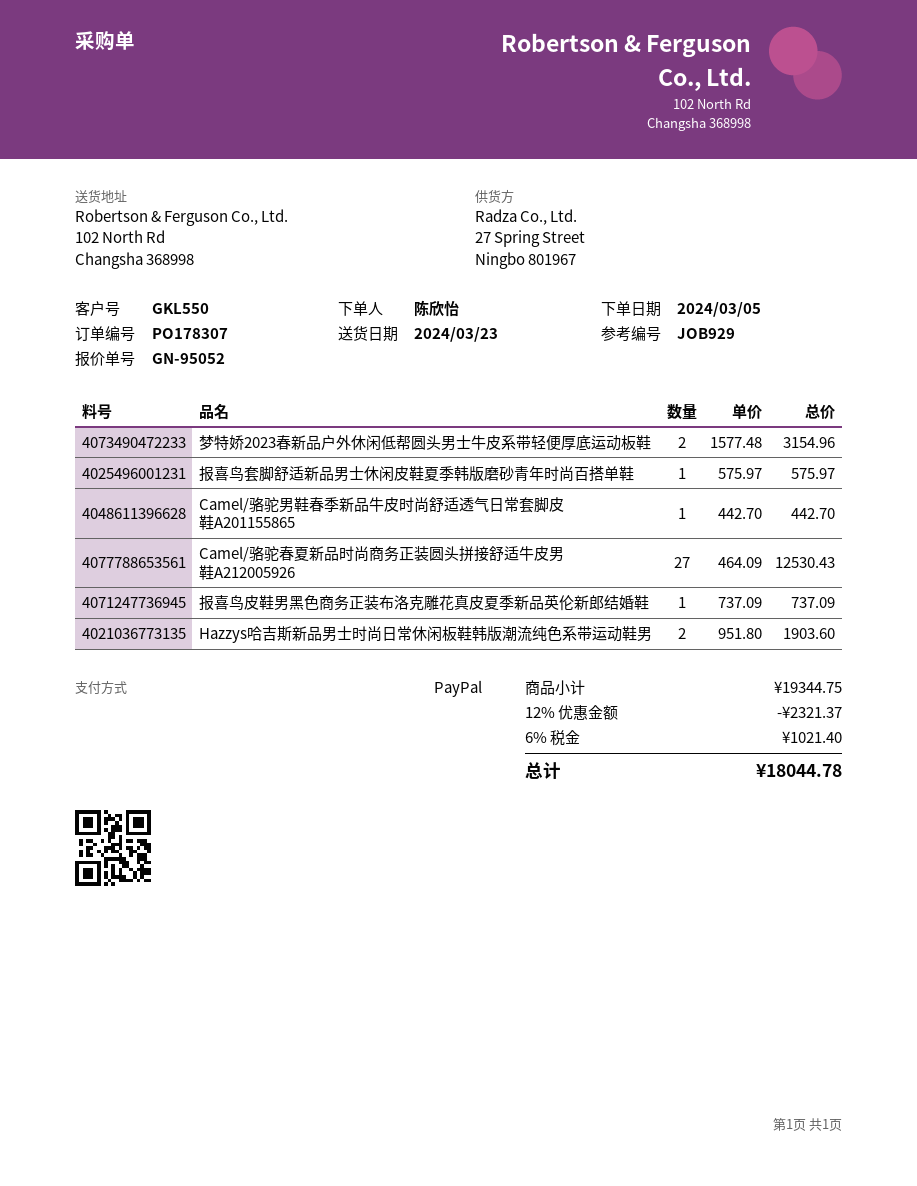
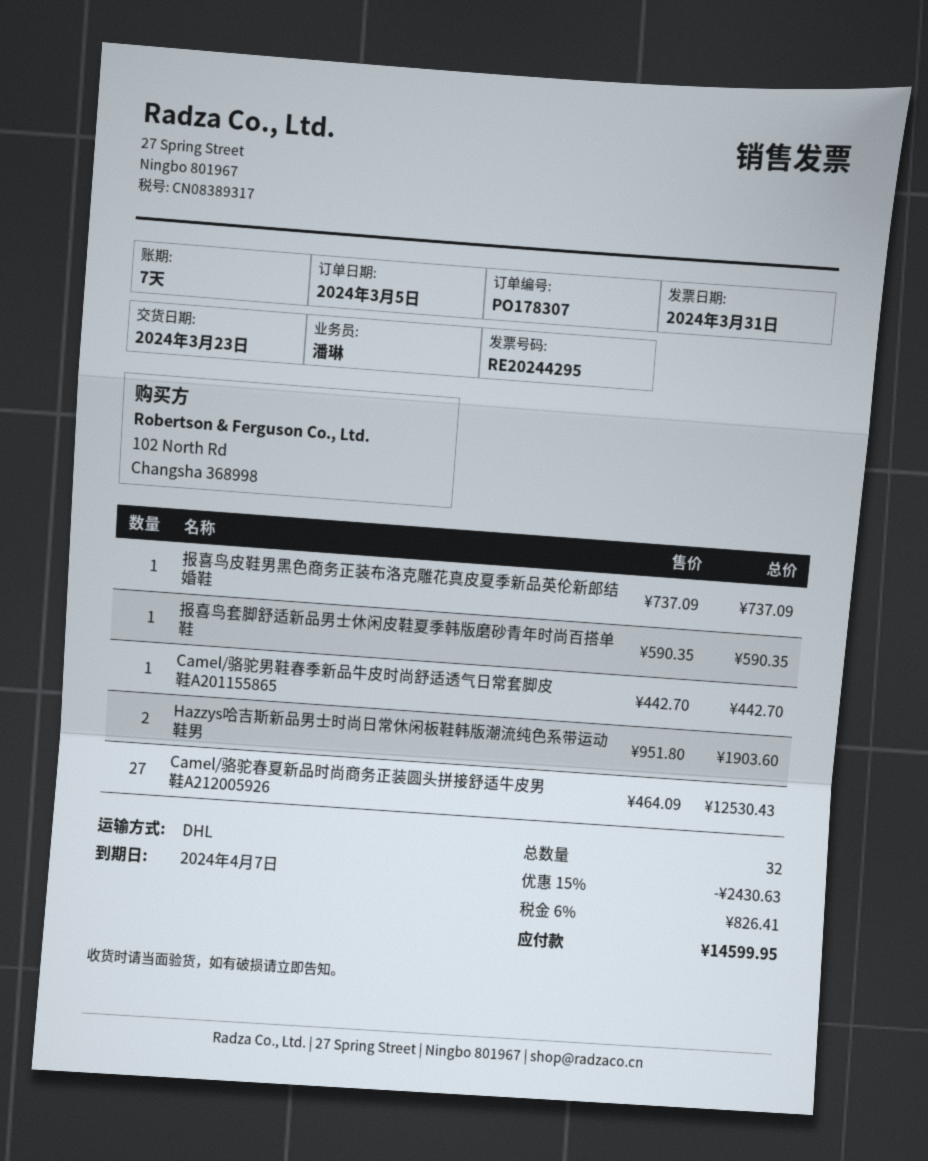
梦特娇2023春新品户外休闲低帮圆头男士牛皮系带轻便厚底运动板鞋: 2 x 1577.48 = 3154.96 -> none
报喜鸟套脚舒适新品男士休闲皮鞋夏季韩版磨砂青年时尚百搭单鞋: 1 x 575.97 = 575.97 -> 1 x 590.35 = 590.35
discount: 12% = 2321.37 -> 15% = 2430.63
tax: 6% = 1021.40 -> 6% = 826.41
total: 18044.78 -> 14599.95

